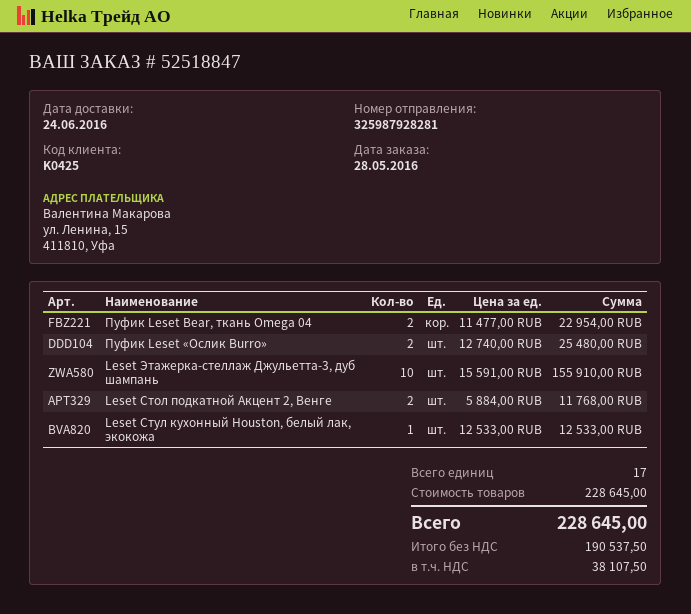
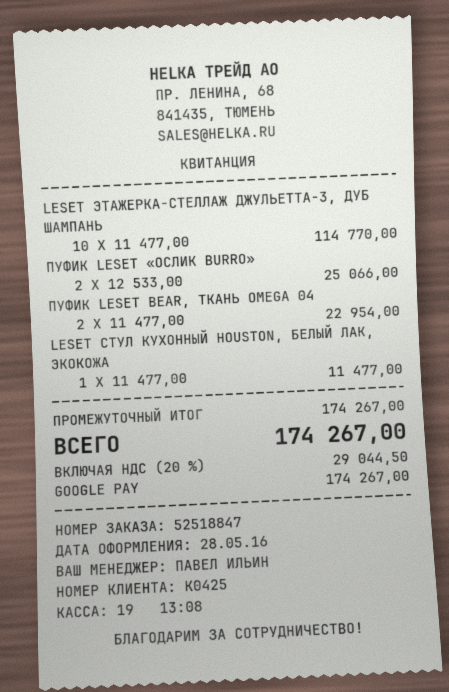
Пуфик Leset «Ослик Burro»: 2 x 12740.00 = 25480.00 -> 2 x 12533.00 = 25066.00
Leset Этажерка-стеллаж Джульетта-3, дуб шампань: 10 x 15591.00 = 155910.00 -> 10 x 11477.00 = 114770.00
Leset Стол подкатной Акцент 2, Венге: 2 x 5884.00 = 11768.00 -> none
Leset Стул кухонный Houston, белый лак, экокожа: 1 x 12533.00 = 12533.00 -> 1 x 11477.00 = 11477.00
subtotal: 228645.00 -> 174267.00
tax: 38107.50 -> 29044.50
total: 228645.00 -> 174267.00

